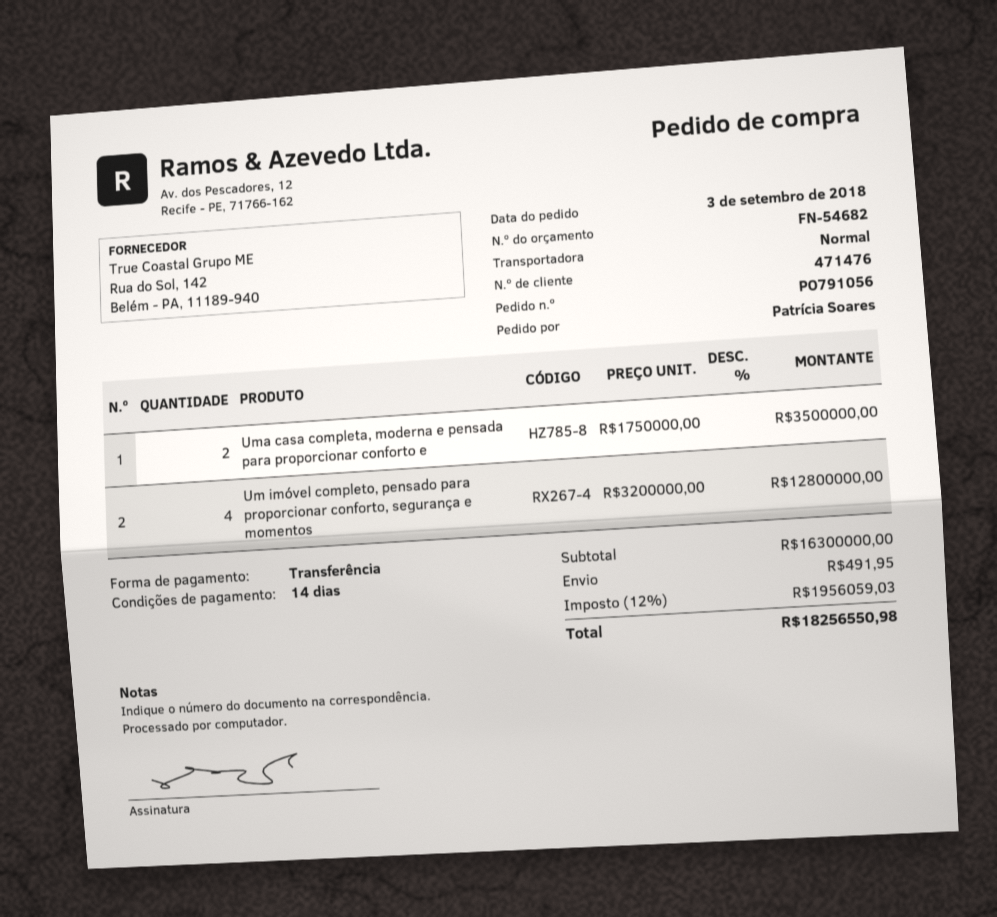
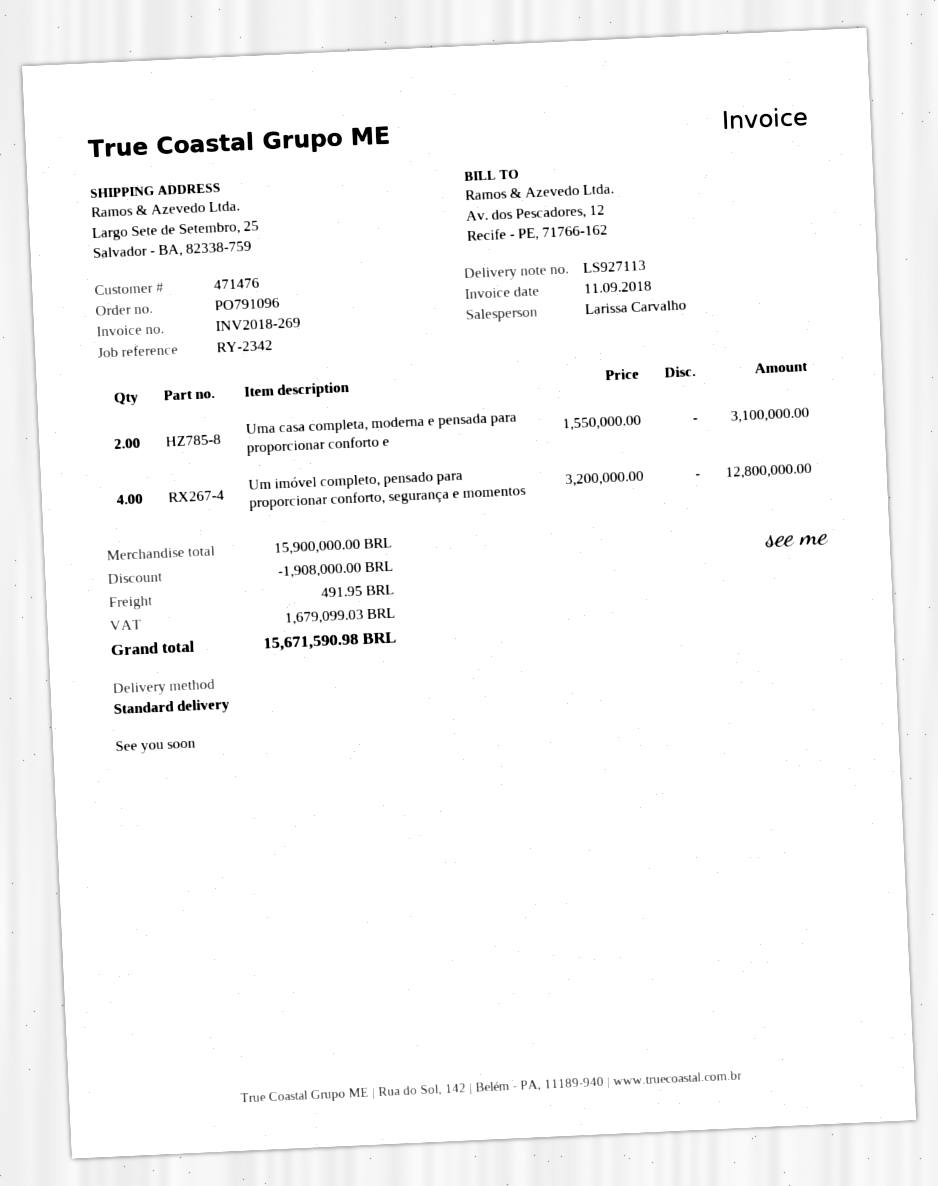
order number: PO791056 -> PO791096
Uma casa completa, moderna e pensada para proporcionar conforto e: 2 x 1750000.00 = 3500000.00 -> 2 x 1550000.00 = 3100000.00
subtotal: 16300000.00 -> 15900000.00
discount: none -> 1908000.00
tax: 1956059.03 -> 1679099.03
total: 18256550.98 -> 15671590.98

